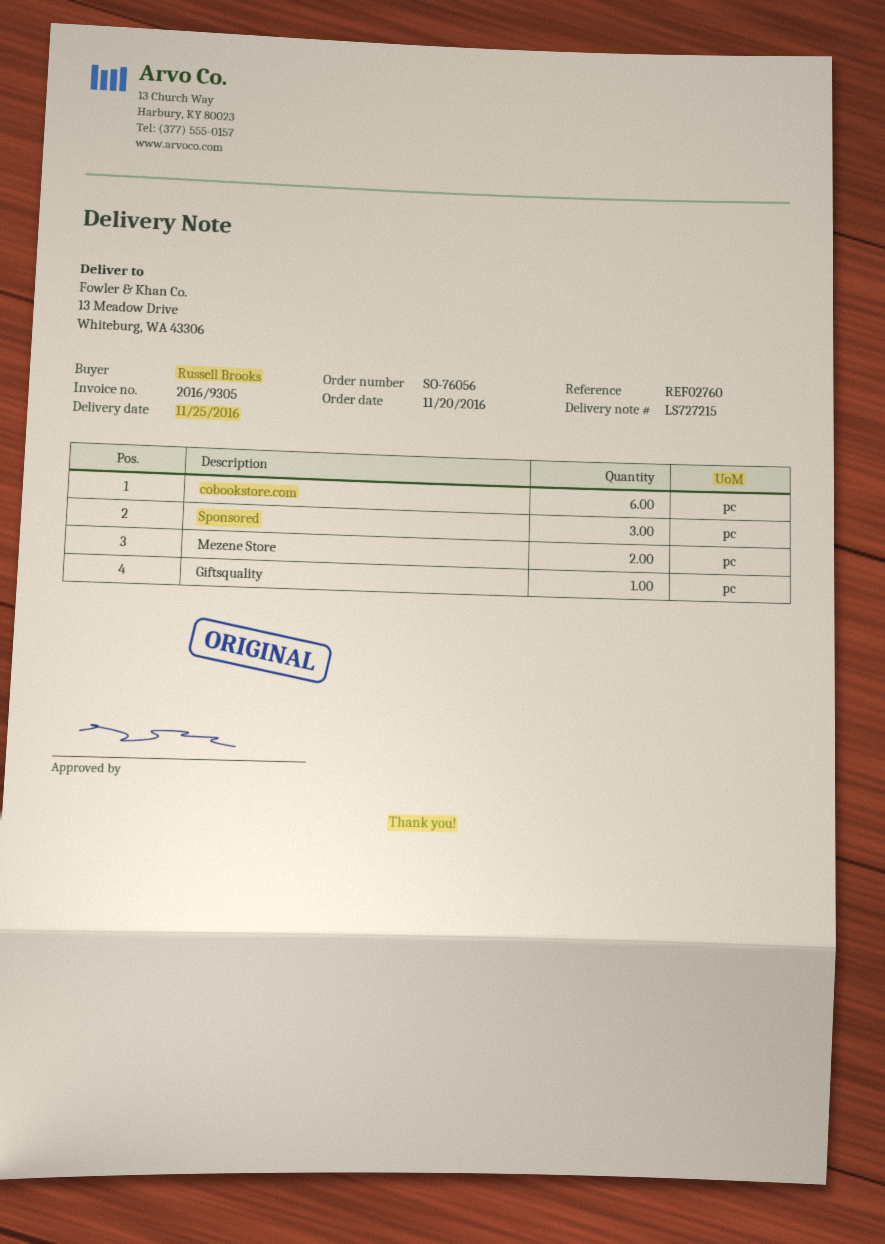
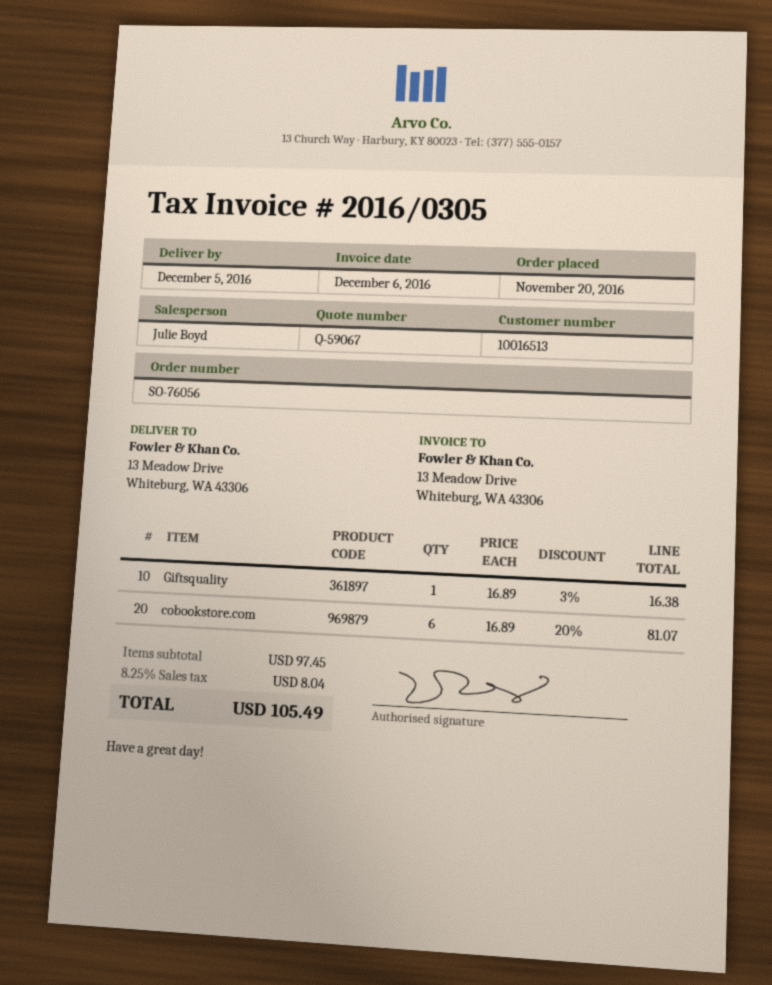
delivery date: 2016-11-25 -> 2016-12-05
invoice number: 2016/9305 -> 2016/0305
Sponsored: 3 -> none
Mezene Store: 2 -> none

